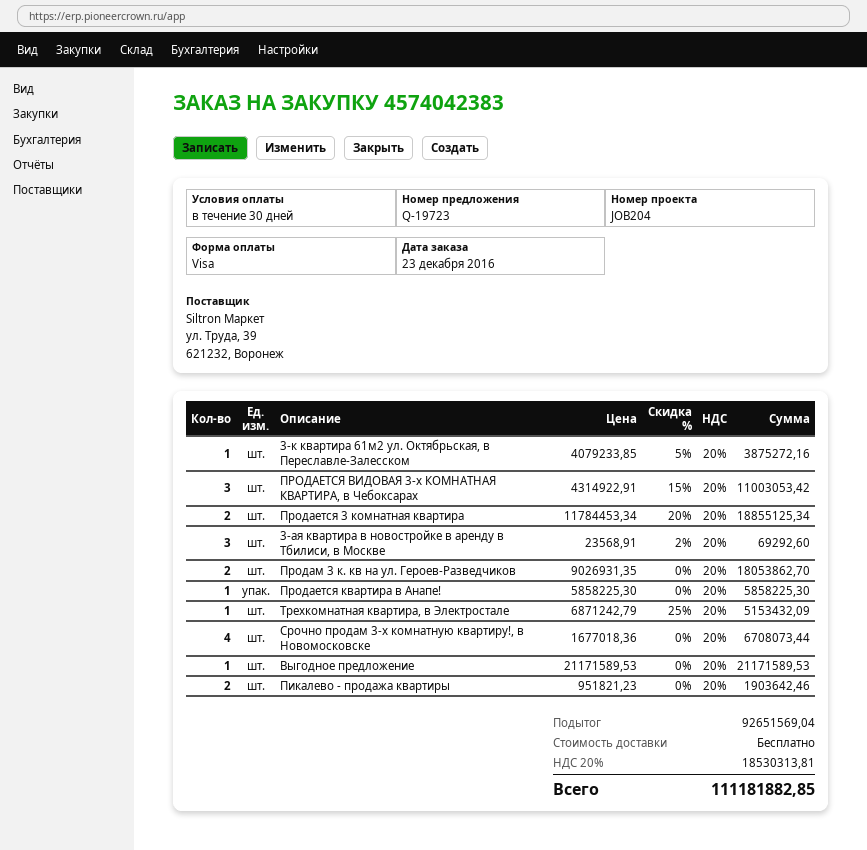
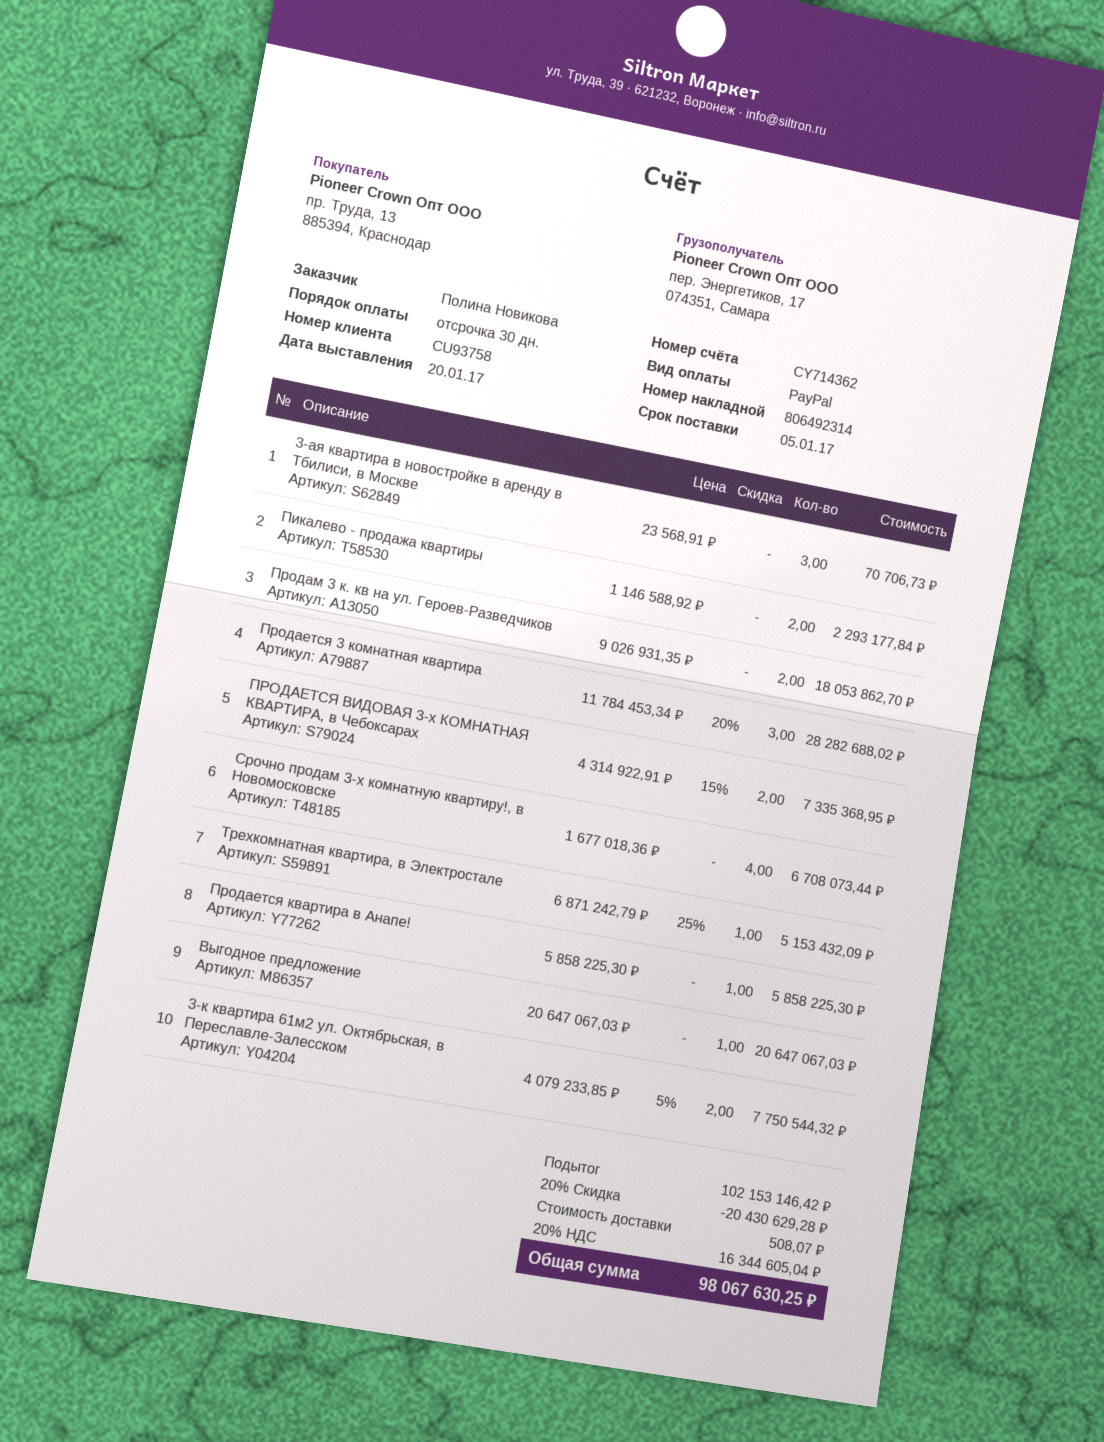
payment method: Visa -> PayPal
3-к квартира 61м2 ул. Октябрьская, в Переславле-Залесском: 1 x 4079233.85 - 5% = 3875272.16 -> 2 x 4079233.85 - 5% = 7750544.32
ПРОДАЕТСЯ ВИДОВАЯ 3-х КОМНАТНАЯ КВАРТИРА, в Чебоксарах: 3 x 4314922.91 - 15% = 11003053.42 -> 2 x 4314922.91 - 15% = 7335368.95
Продается 3 комнатная квартира: 2 x 11784453.34 - 20% = 18855125.34 -> 3 x 11784453.34 - 20% = 28282688.02
3-ая квартира в новостройке в аренду в Тбилиси, в Москве: 3 x 23568.91 - 2% = 69292.60 -> 3 x 23568.91 = 70706.73
Выгодное предложение: 1 x 21171589.53 = 21171589.53 -> 1 x 20647067.03 = 20647067.03
Пикалево - продажа квартиры: 2 x 951821.23 = 1903642.46 -> 2 x 1146588.92 = 2293177.84
subtotal: 92651569.04 -> 102153146.42
discount: none -> 20% = 20430629.28
shipping: 0.00 -> 508.07
tax: 20% = 18530313.81 -> 20% = 16344605.04
total: 111181882.85 -> 98067630.25

